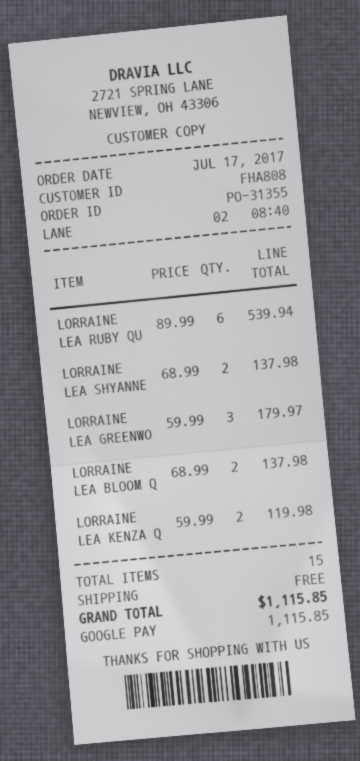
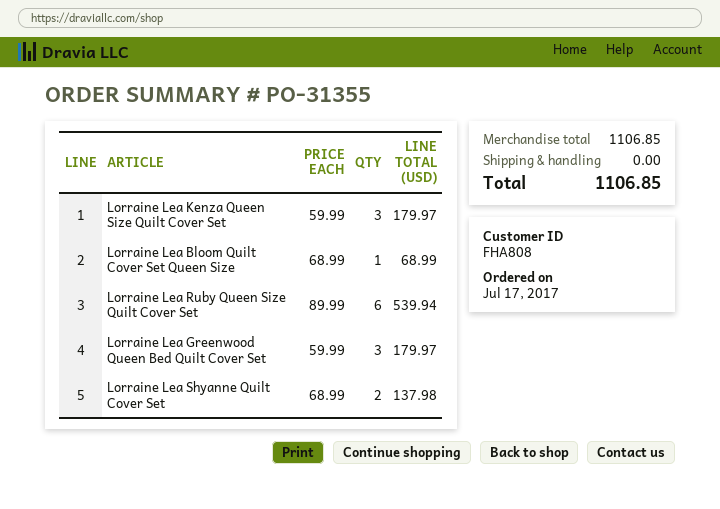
LORRAINE LEA BLOOM Q: 2 x 68.99 = 137.98 -> 1 x 68.99 = 68.99
LORRAINE LEA KENZA Q: 2 x 59.99 = 119.98 -> 3 x 59.99 = 179.97
total: 1115.85 -> 1106.85

